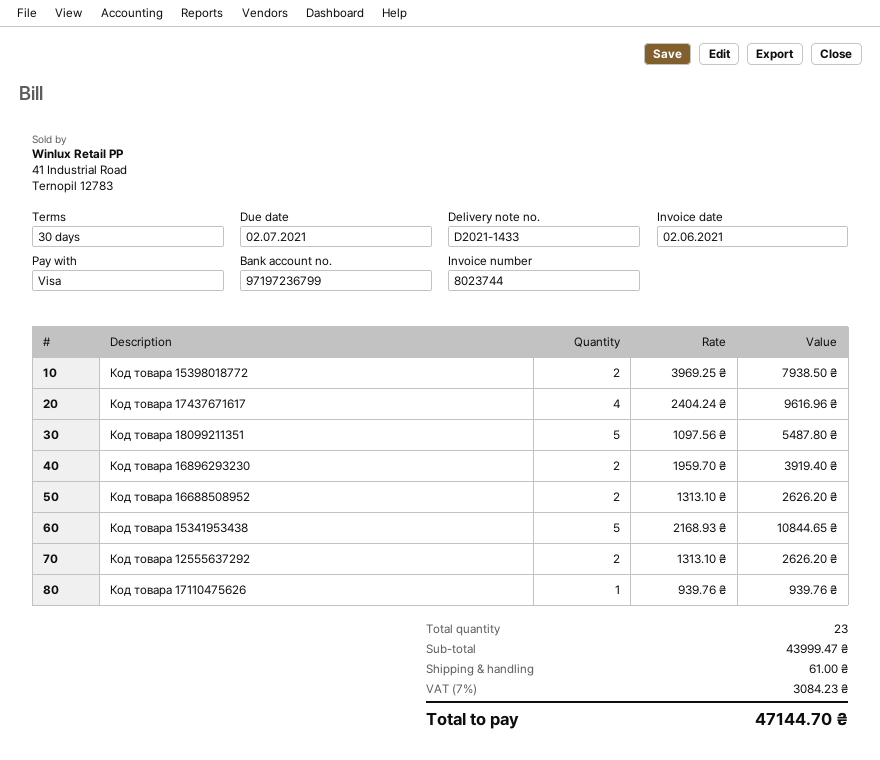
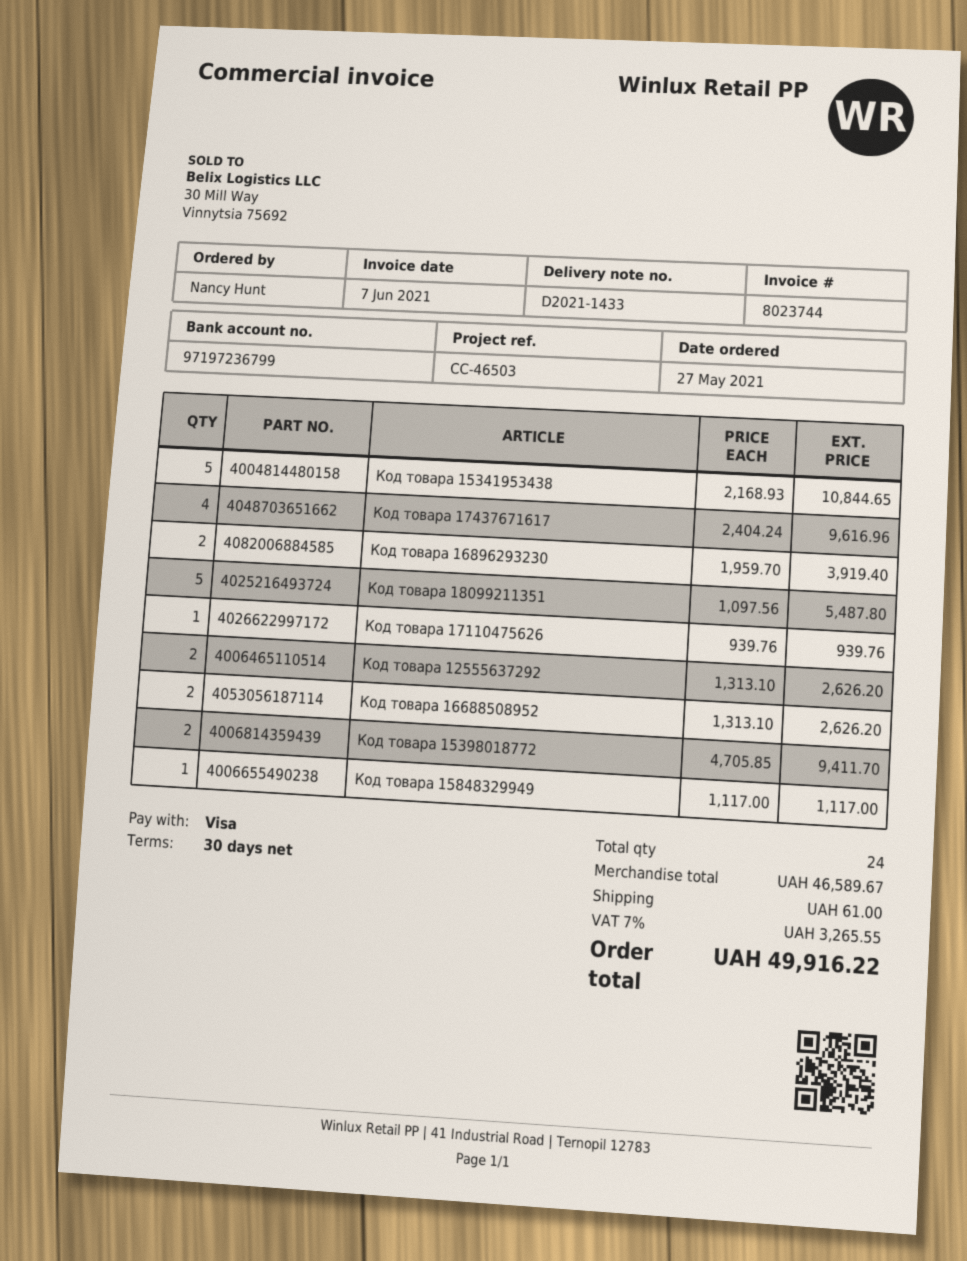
invoice date: 2021-06-02 -> 2021-06-07
Код товара 15398018772: 2 x 3969.25 = 7938.50 -> 2 x 4705.85 = 9411.70
Код товара 15848329949: none -> 1 x 1117.00 = 1117.00
total quantity: 23 -> 24
subtotal: 43999.47 -> 46589.67
tax: 7% = 3084.23 -> 7% = 3265.55
total: 47144.70 -> 49916.22

